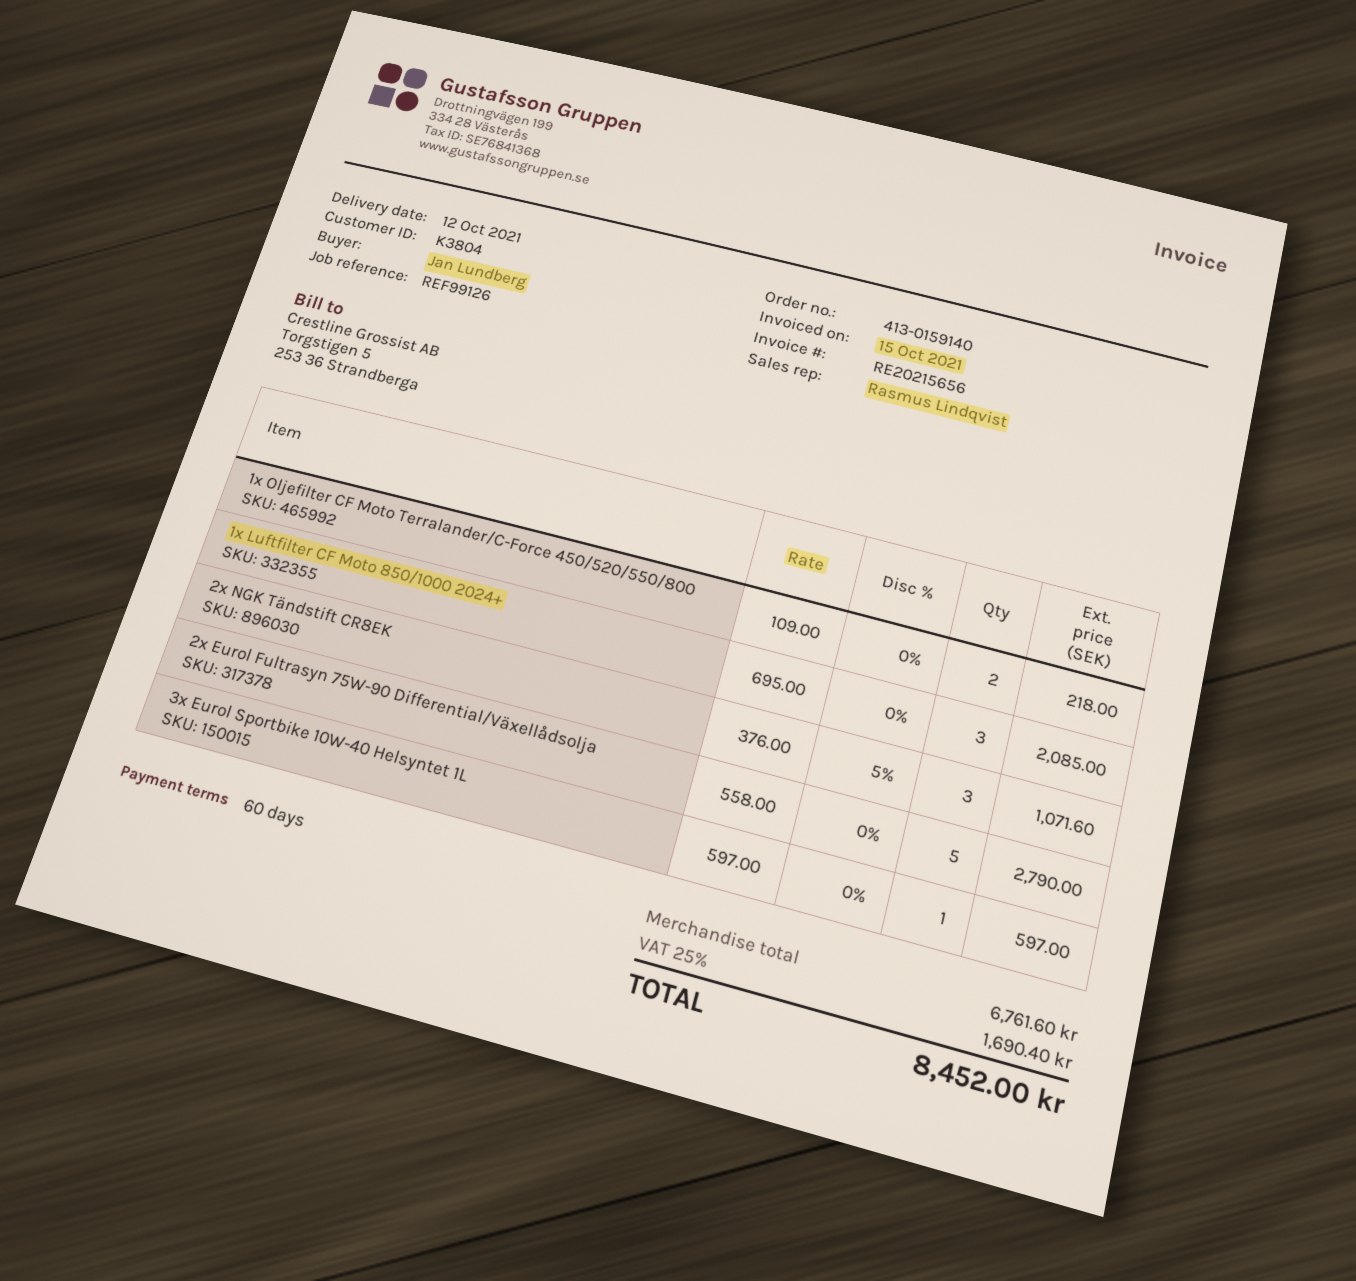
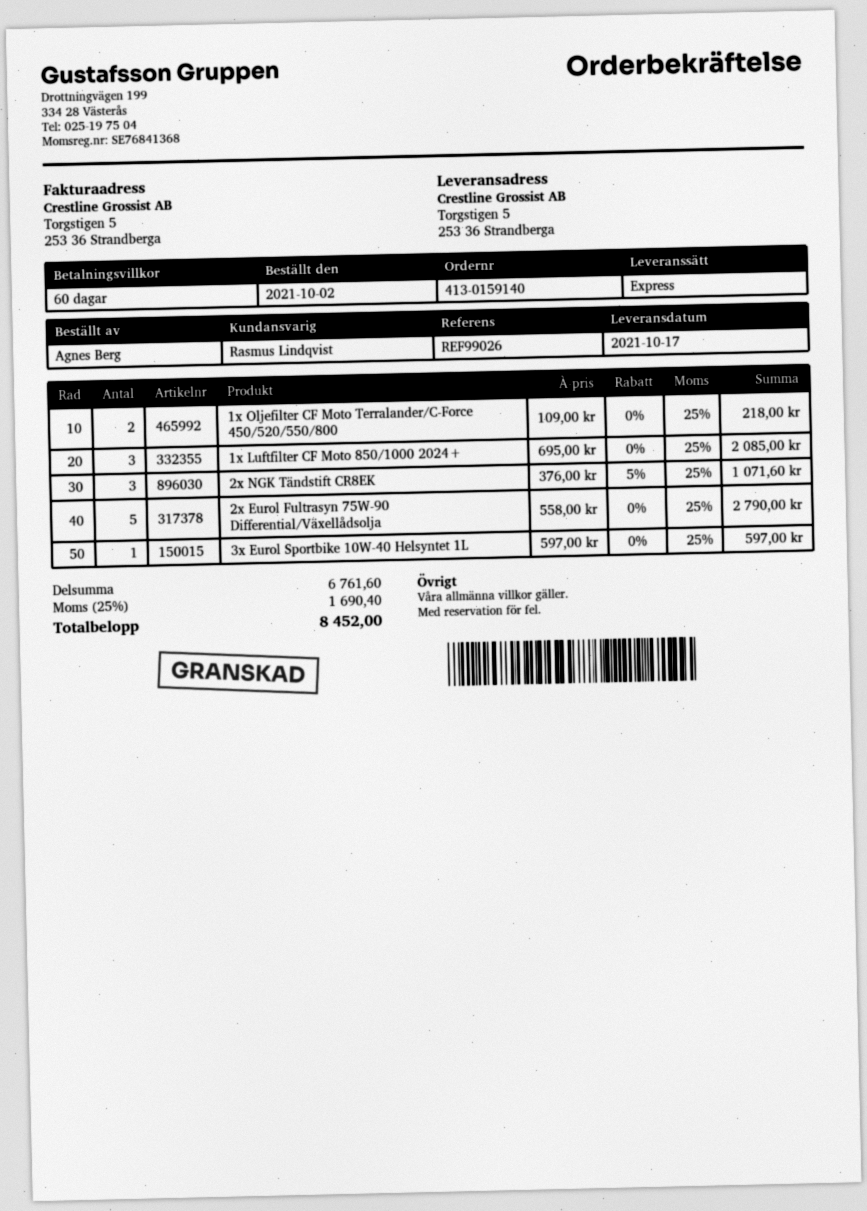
delivery date: 2021-10-12 -> 2021-10-17
reference: REF99126 -> REF99026
ordered by: Jan Lundberg -> Agnes Berg

